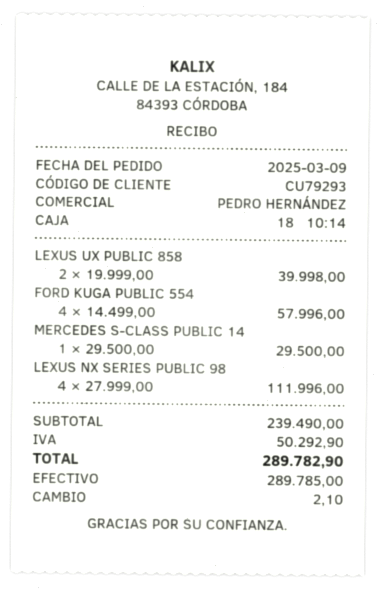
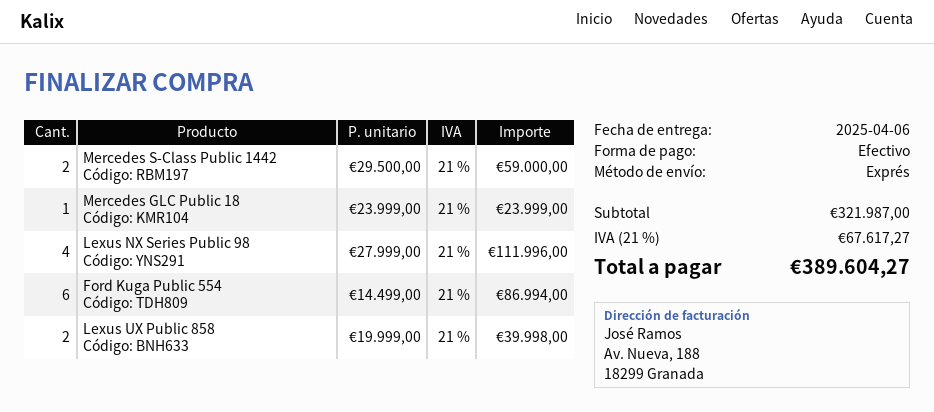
FORD KUGA PUBLIC 554: 4 x 14499.00 = 57996.00 -> 6 x 14499.00 = 86994.00
MERCEDES S-CLASS PUBLIC 14: 1 x 29500.00 = 29500.00 -> 2 x 29500.00 = 59000.00
Mercedes GLC Public 18: none -> 1 x 23999.00 = 23999.00
subtotal: 239490.00 -> 321987.00
tax: 50292.90 -> 67617.27
total: 289782.90 -> 389604.27

